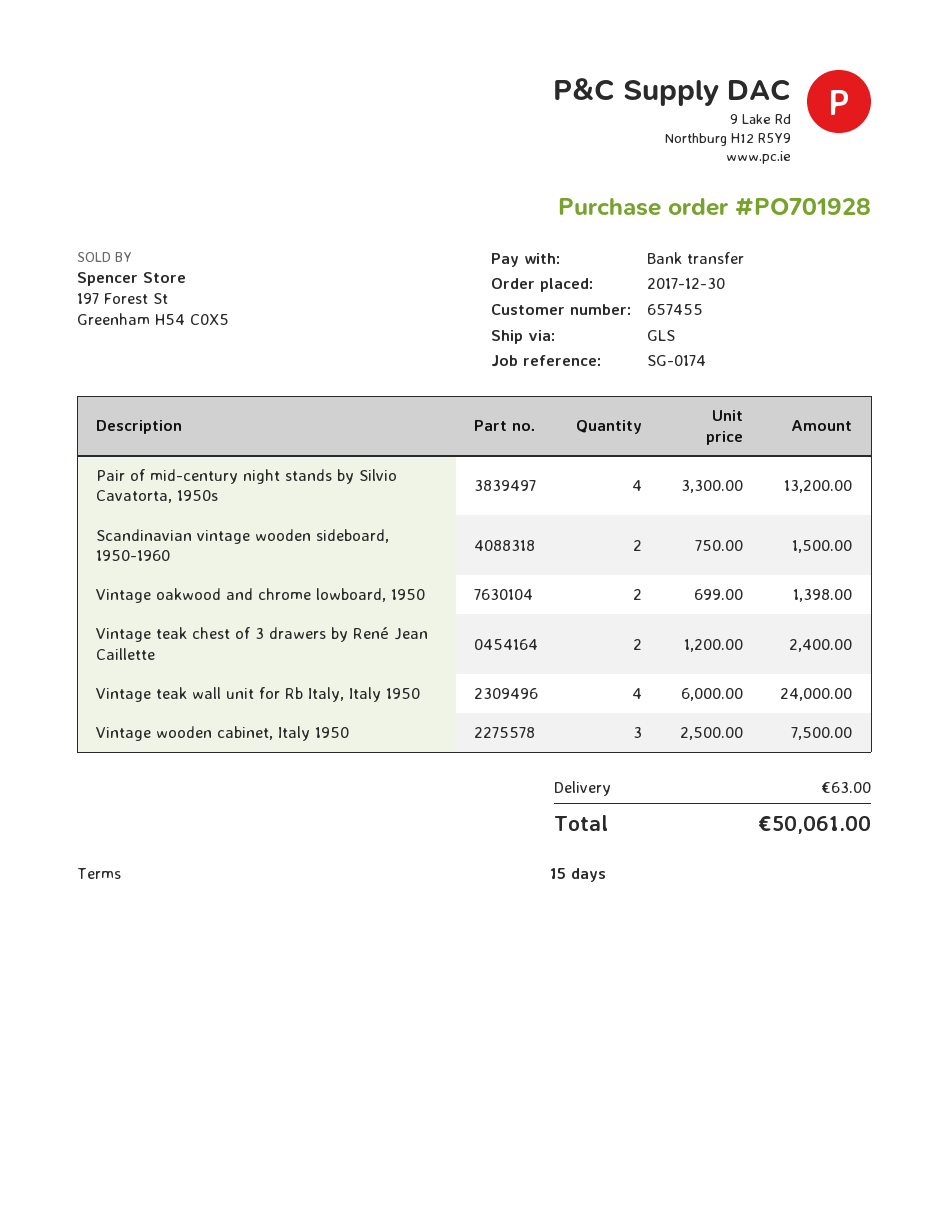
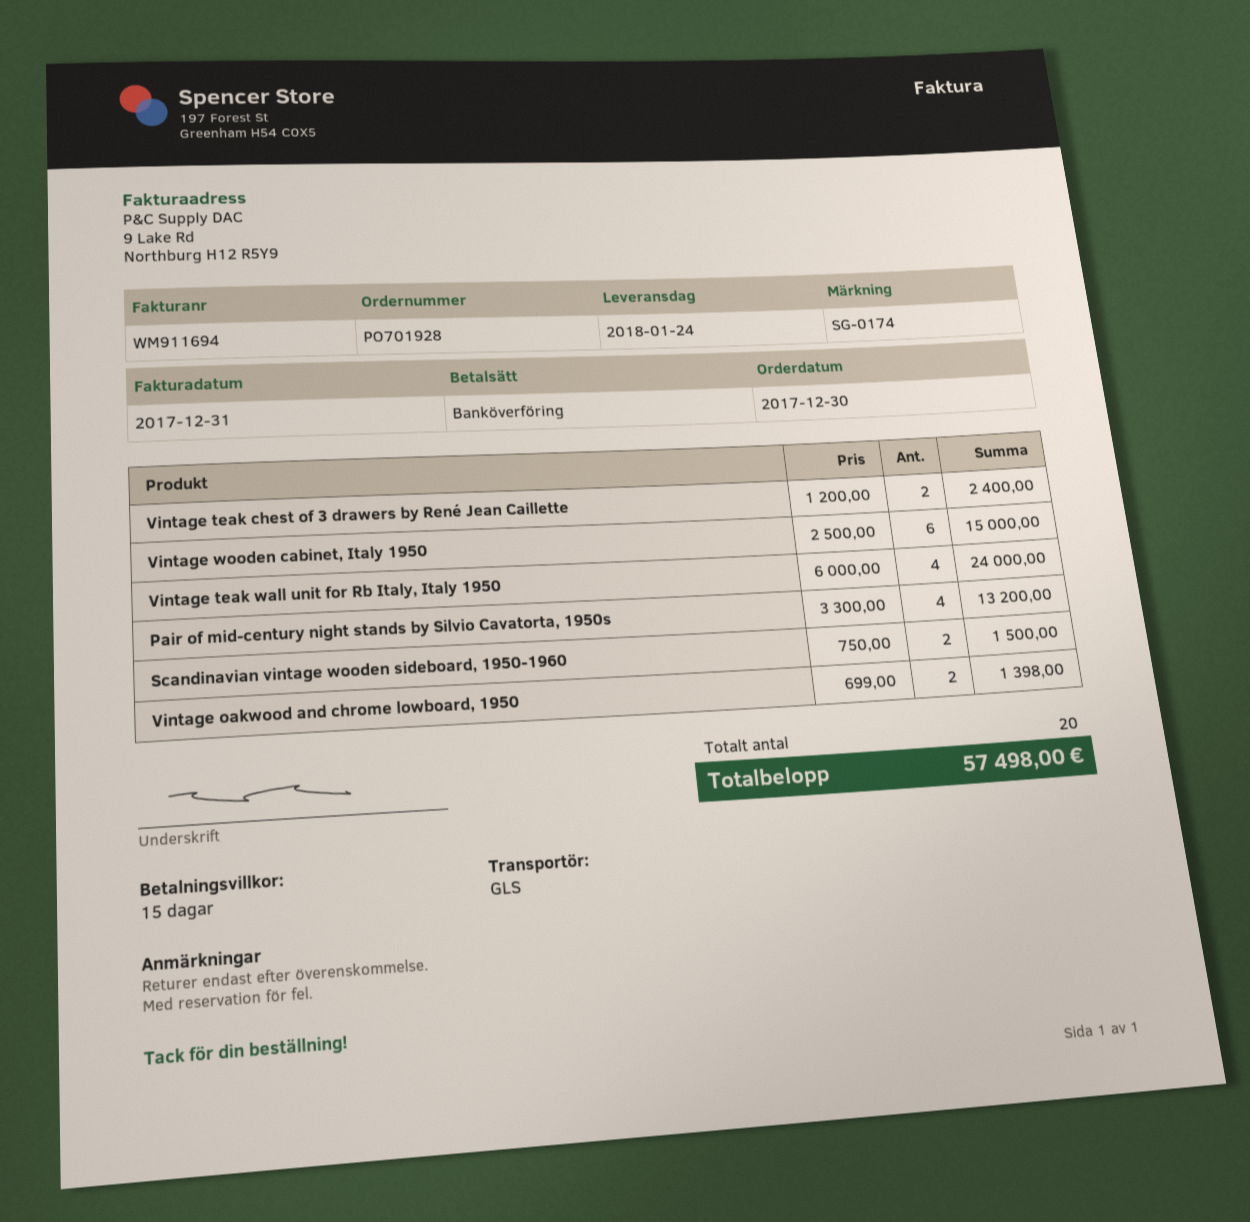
Vintage wooden cabinet, Italy 1950: 3 x 2500.00 = 7500.00 -> 6 x 2500.00 = 15000.00
shipping: 63.00 -> none
total: 50061.00 -> 57498.00

